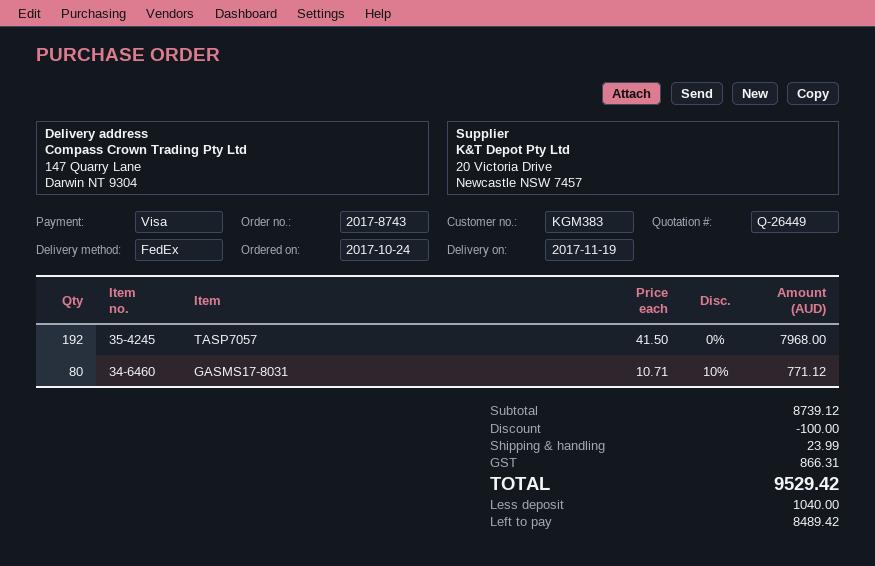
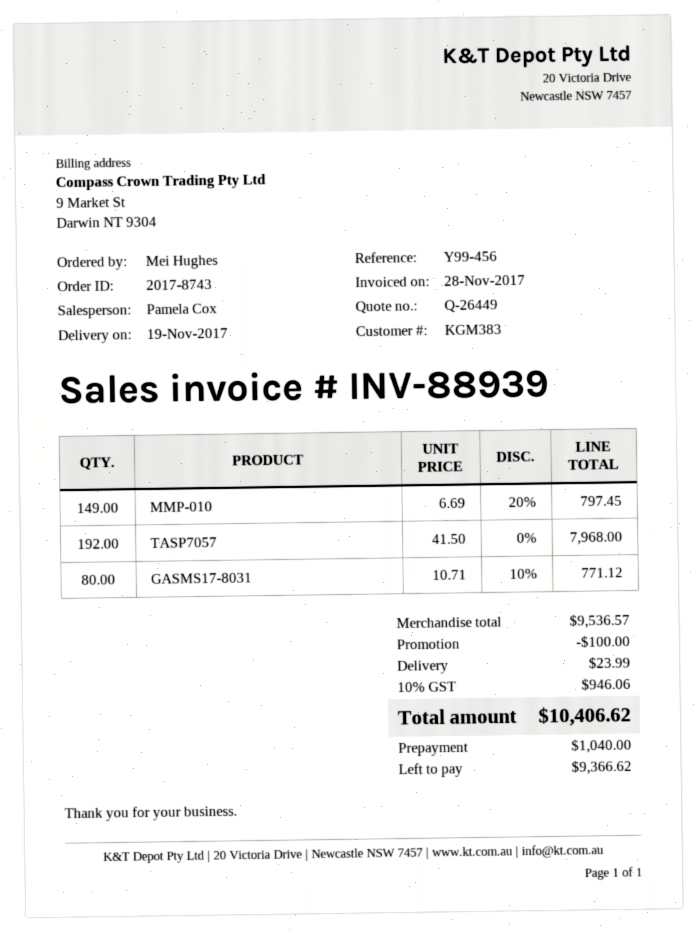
MMP-010: none -> 149 x 6.69 - 20% = 797.45
subtotal: 8739.12 -> 9536.57
tax: 866.31 -> 946.06
total: 9529.42 -> 10406.62
balance: 8489.42 -> 9366.62

